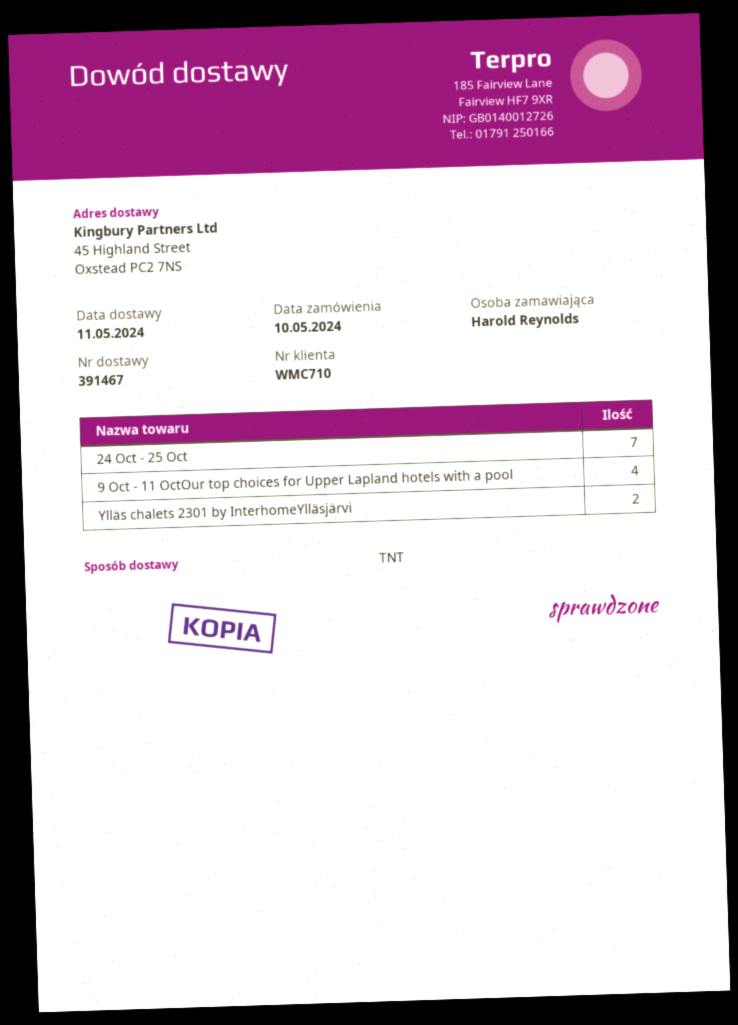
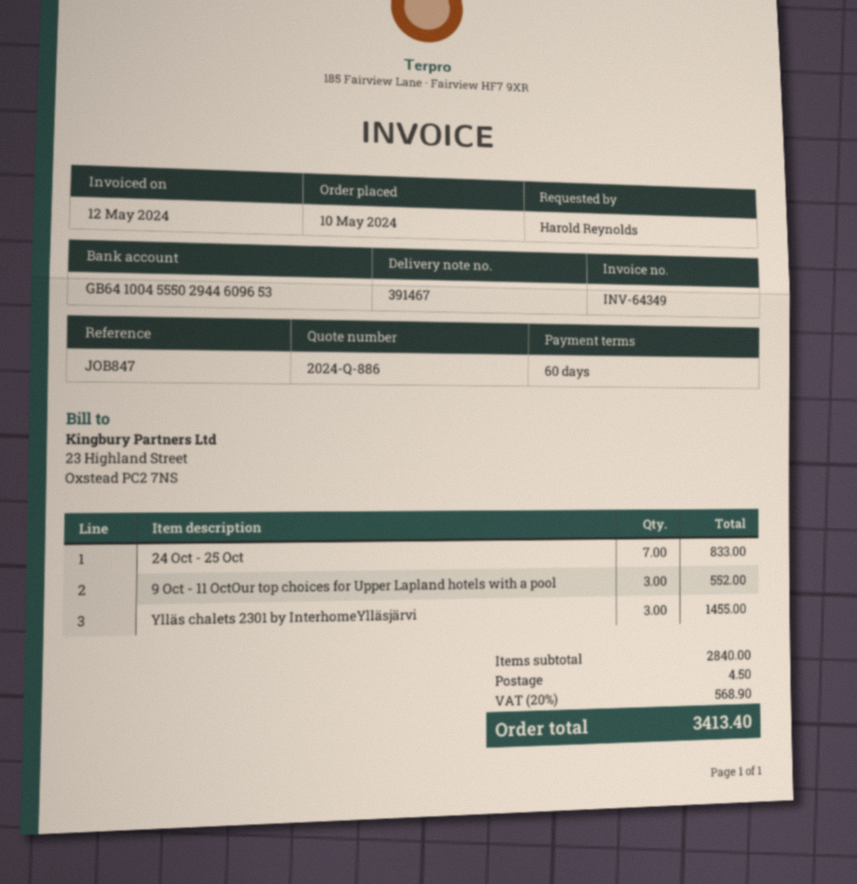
9 Oct - 11 OctOur top choices for Upper Lapland hotels with a pool: 4 -> 3
Ylläs chalets 2301 by InterhomeYlläsjärvi: 2 -> 3

